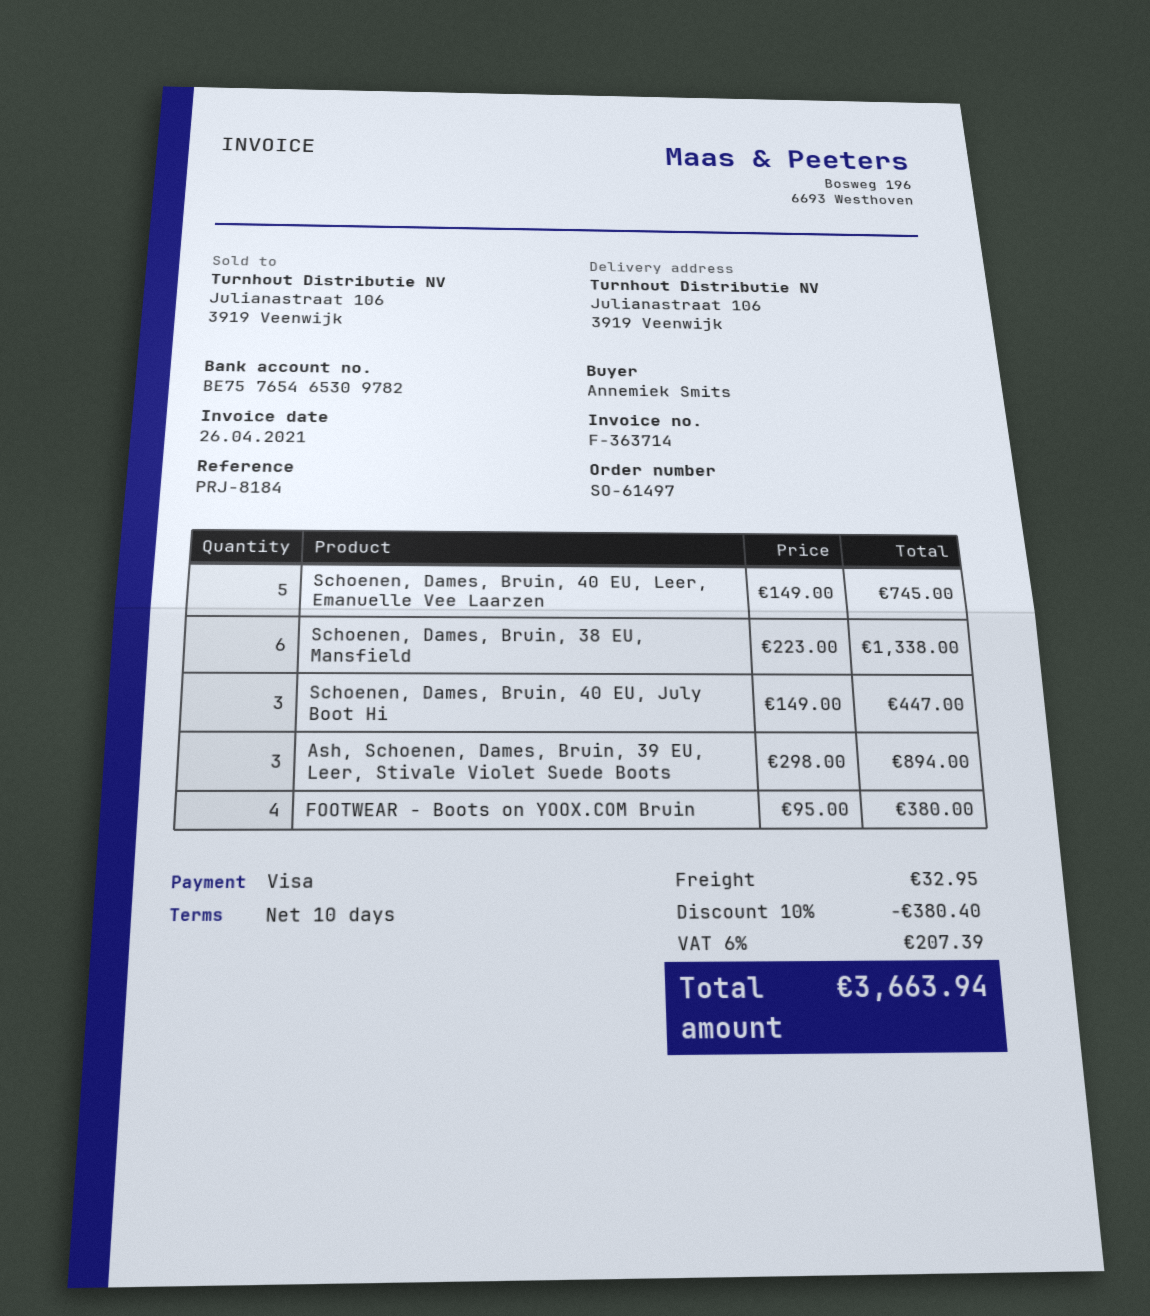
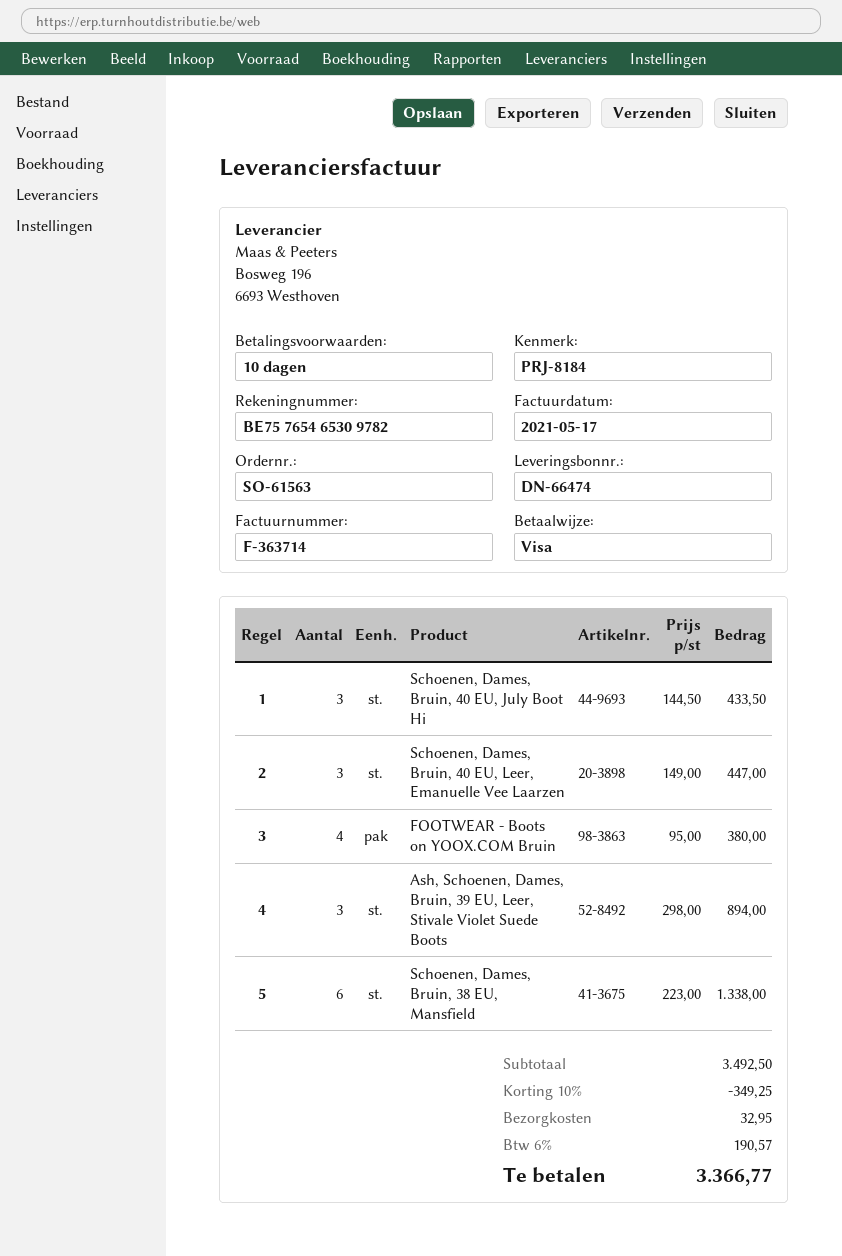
order number: SO-61497 -> SO-61563
invoice date: 2021-04-26 -> 2021-05-17
Schoenen, Dames, Bruin, 40 EU, Leer, Emanuelle Vee Laarzen: 5 x 149.00 = 745.00 -> 3 x 149.00 = 447.00
Schoenen, Dames, Bruin, 40 EU, July Boot Hi: 3 x 149.00 = 447.00 -> 3 x 144.50 = 433.50
discount: 10% = 380.40 -> 10% = 349.25
tax: 6% = 207.39 -> 6% = 190.57
total: 3663.94 -> 3366.77

